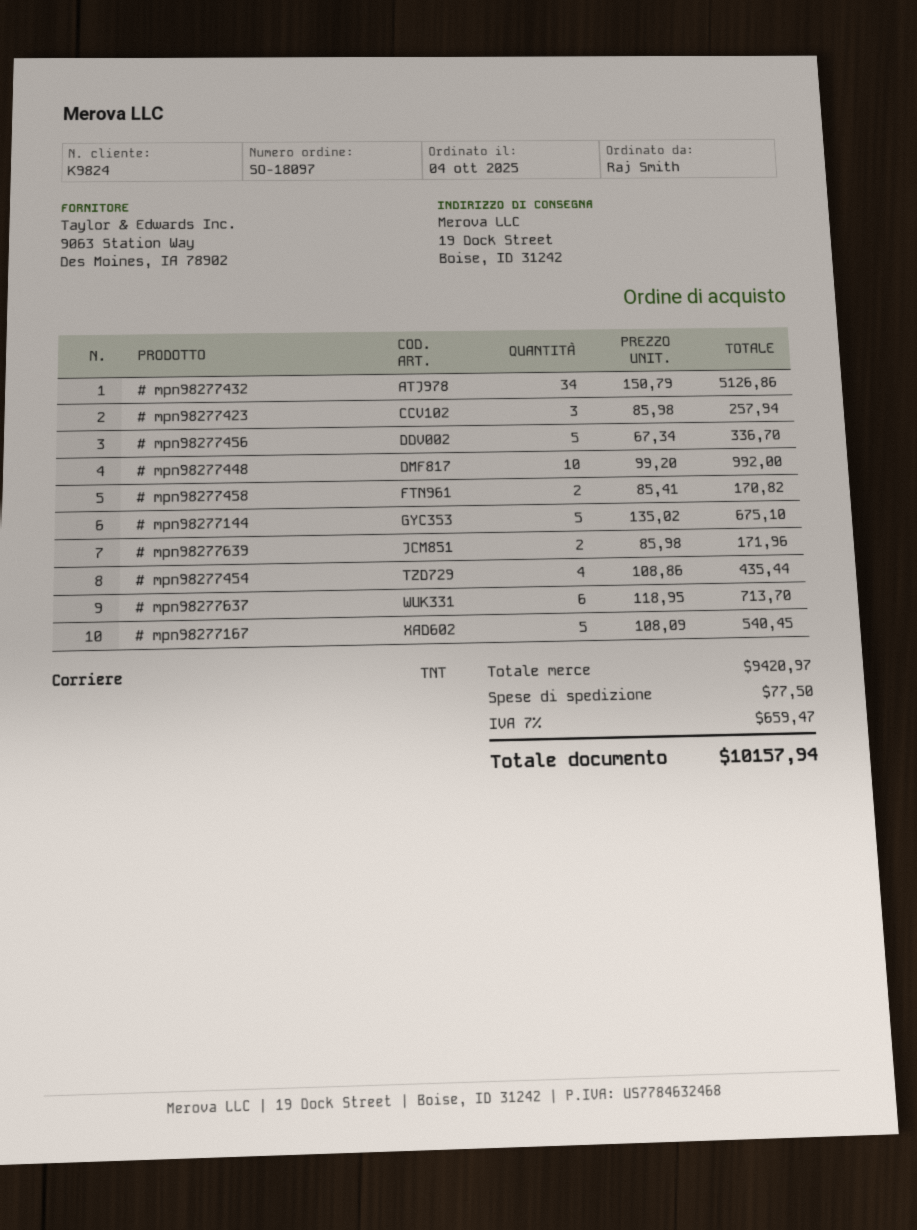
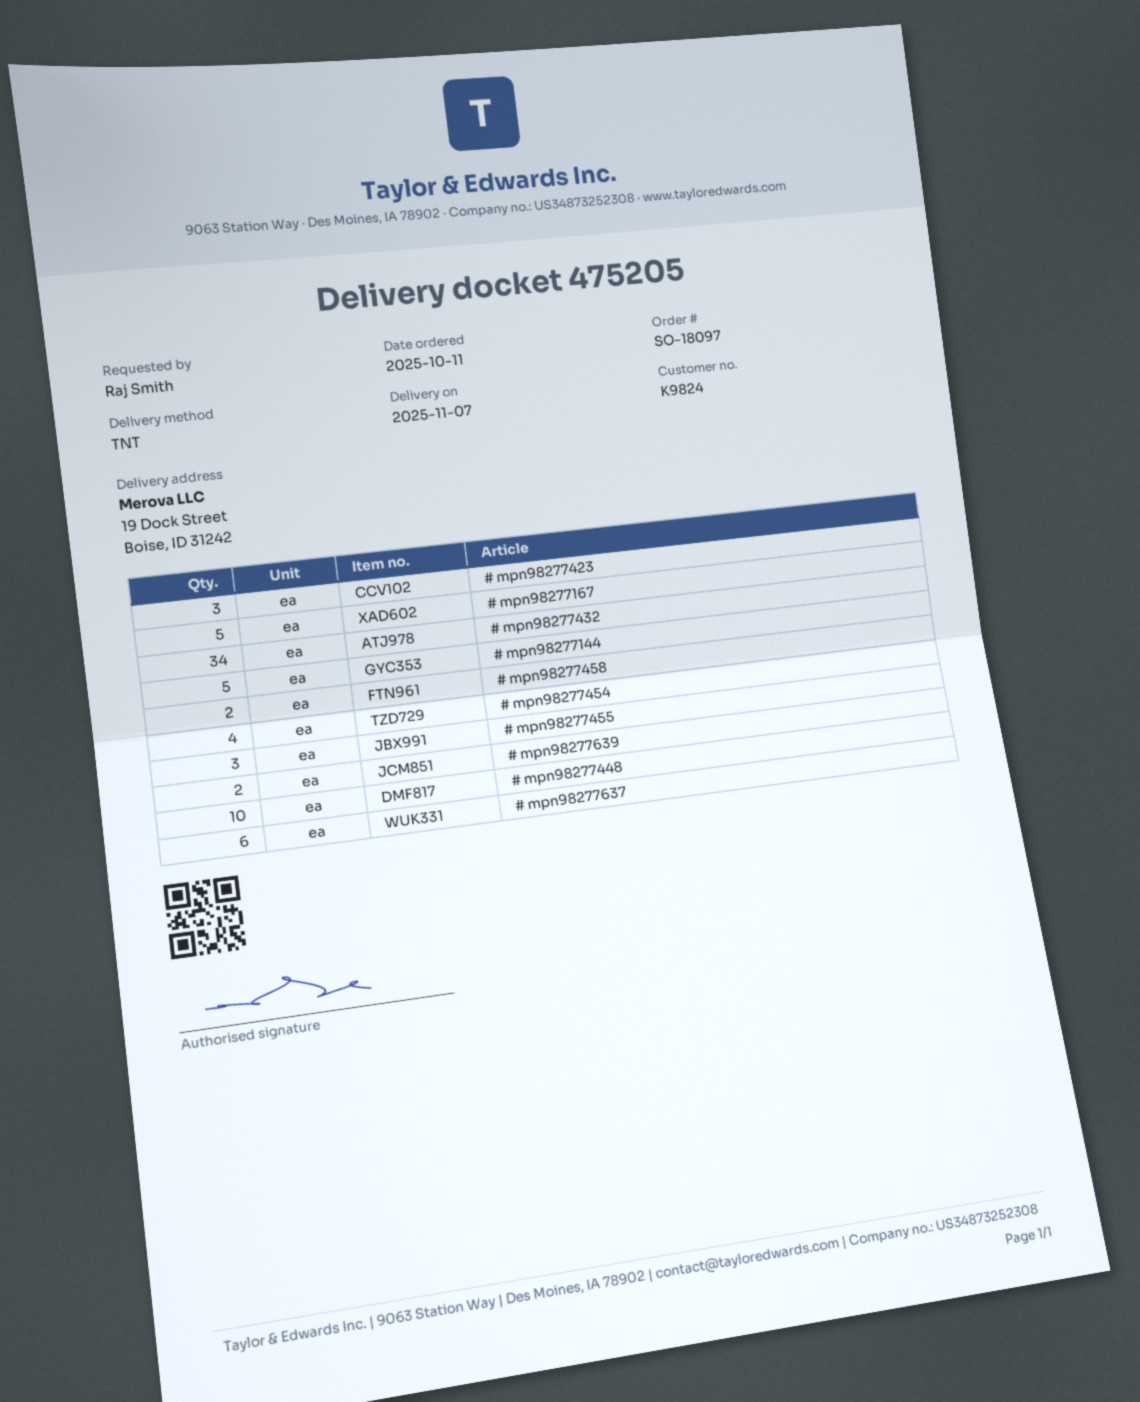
order date: 2025-10-04 -> 2025-10-11
# mpn98277456: 5 -> none
# mpn98277455: none -> 3

